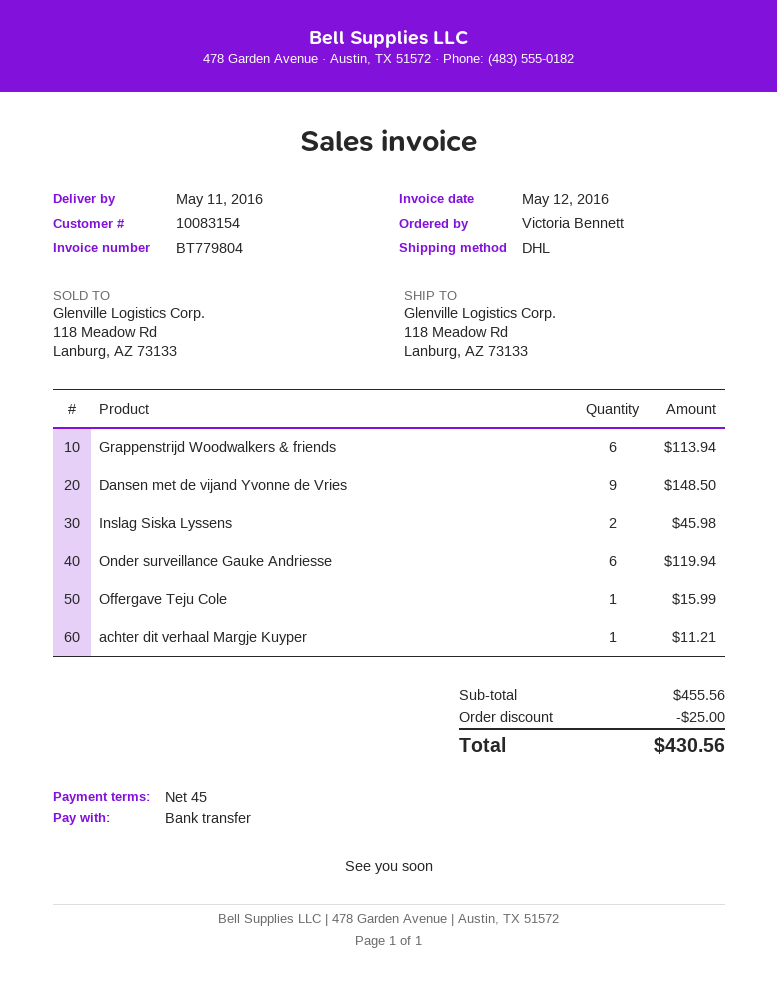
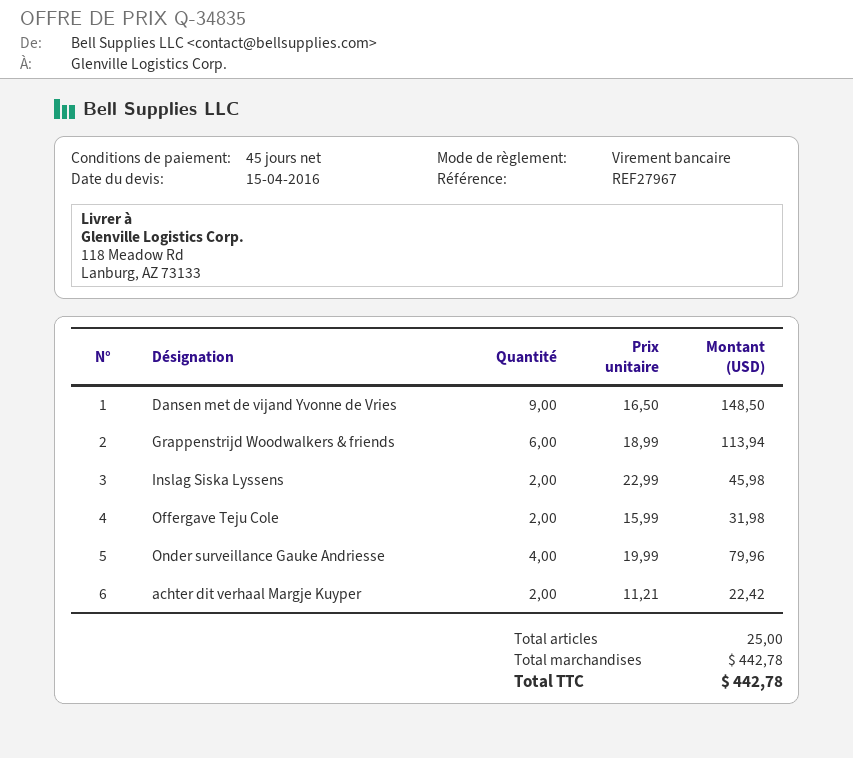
Onder surveillance Gauke Andriesse: 6 for 119.94 -> 4 for 79.96
Offergave Teju Cole: 1 for 15.99 -> 2 for 31.98
achter dit verhaal Margje Kuyper: 1 for 11.21 -> 2 for 22.42
subtotal: 455.56 -> 442.78
discount: 25.00 -> none
total: 430.56 -> 442.78

